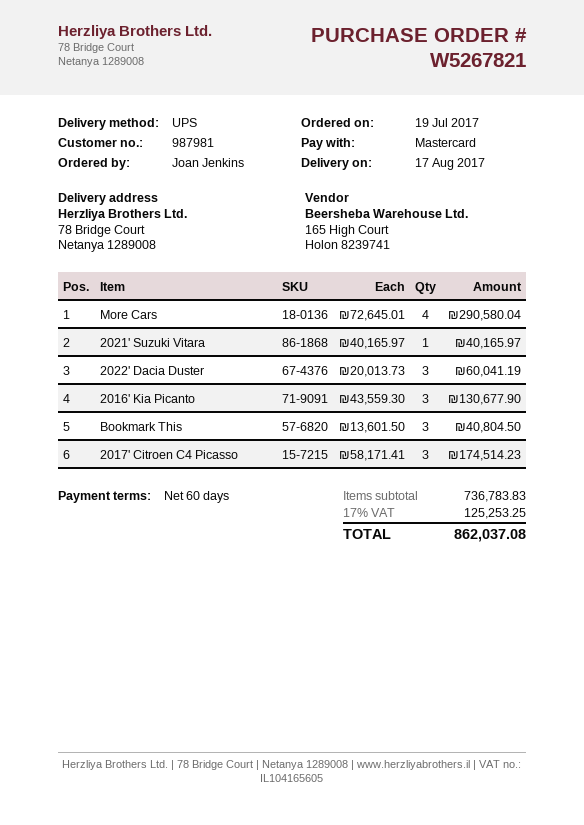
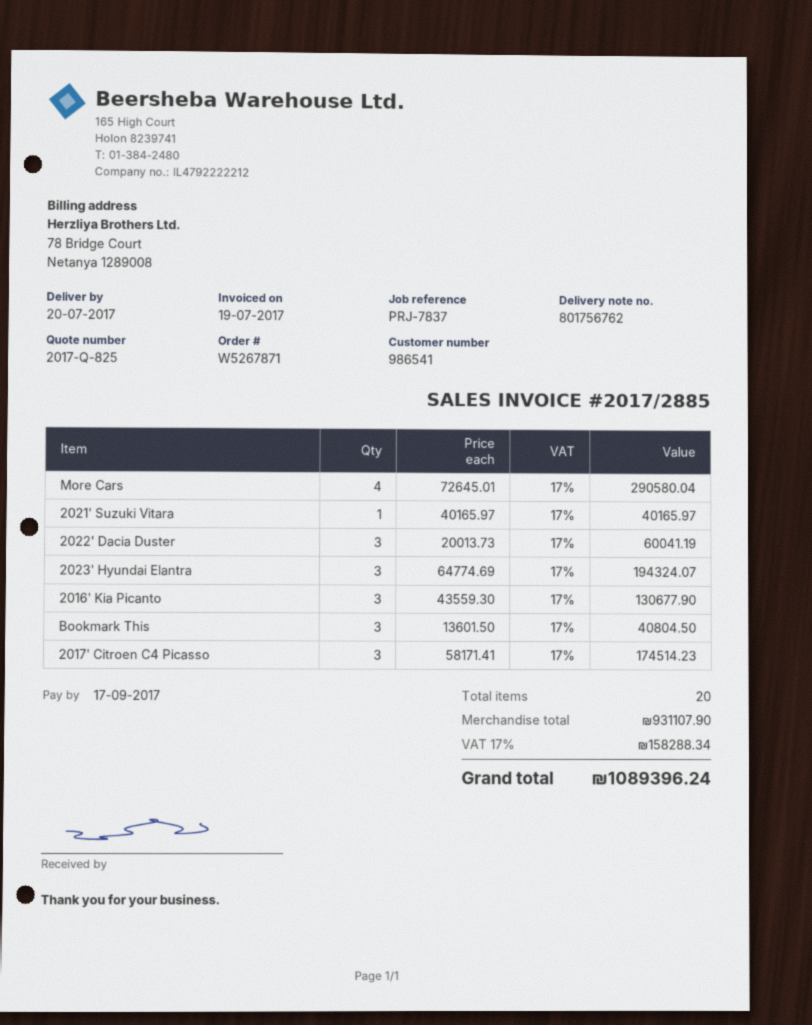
order number: W5267821 -> W5267871
delivery date: 2017-08-17 -> 2017-07-20
customer number: 987981 -> 986541
2023' Hyundai Elantra: none -> 3 x 64774.69 = 194324.07
subtotal: 736783.83 -> 931107.90
tax: 17% = 125253.25 -> 17% = 158288.34
total: 862037.08 -> 1089396.24

